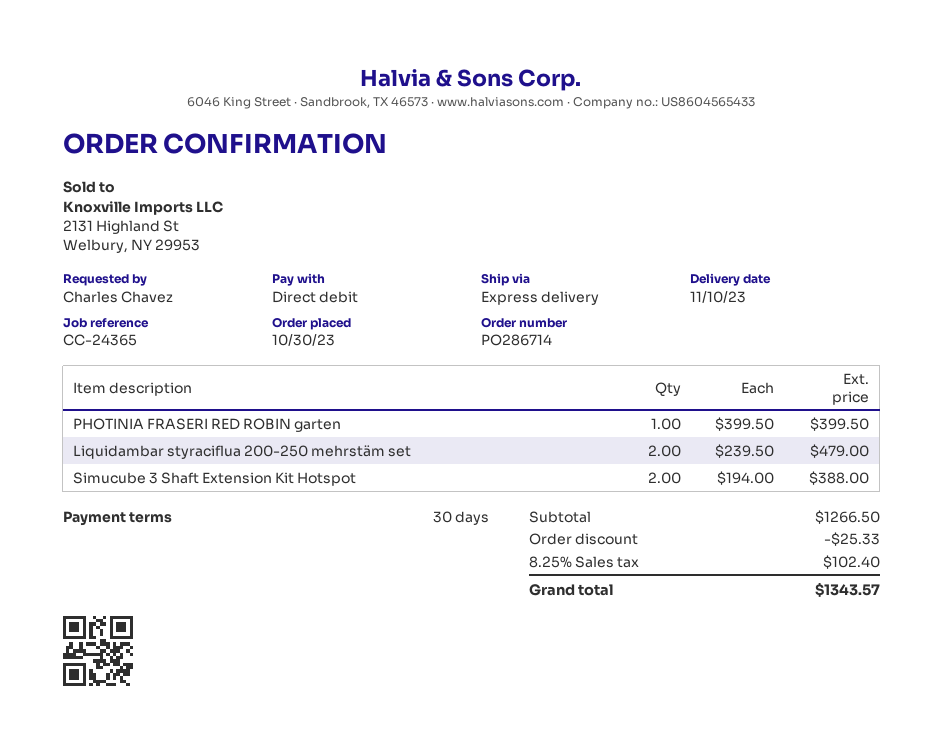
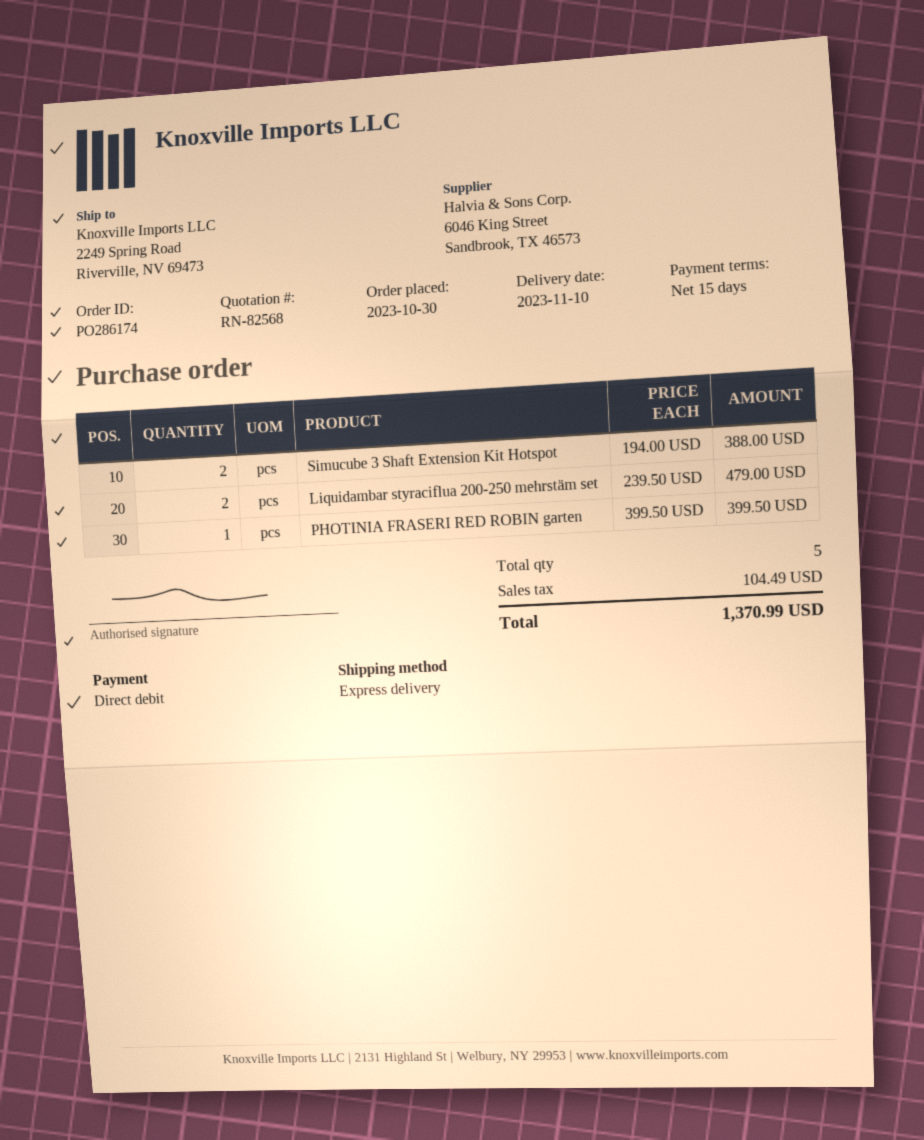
order number: PO286714 -> PO286174
payment terms: 30 days -> 15 days
discount: 25.33 -> none
tax: 102.40 -> 104.49
total: 1343.57 -> 1370.99

